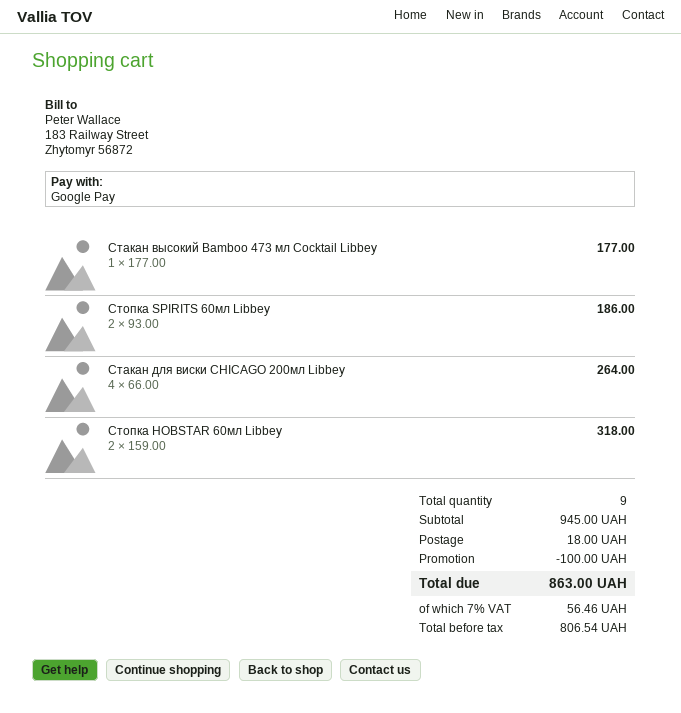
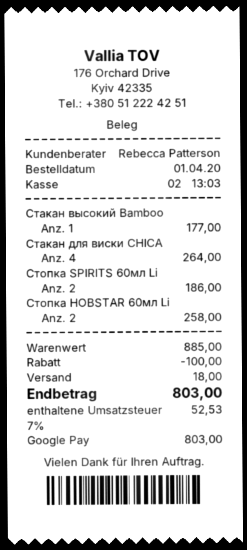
Стопка HOBSTAR 60мл Libbey: 2 for 318.00 -> 2 for 258.00
subtotal: 945.00 -> 885.00
tax: 7% = 56.46 -> 7% = 52.53
total: 863.00 -> 803.00

